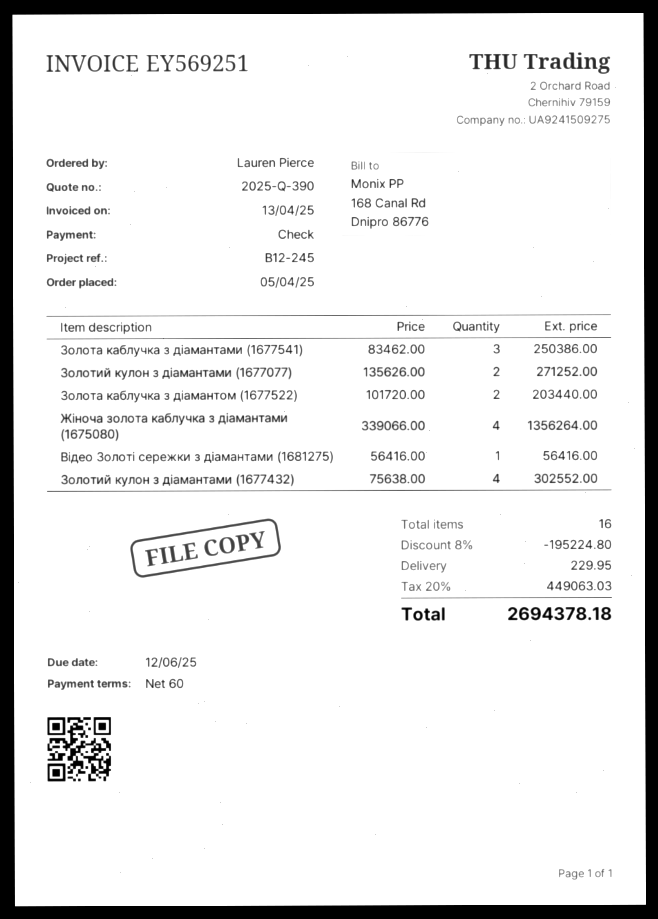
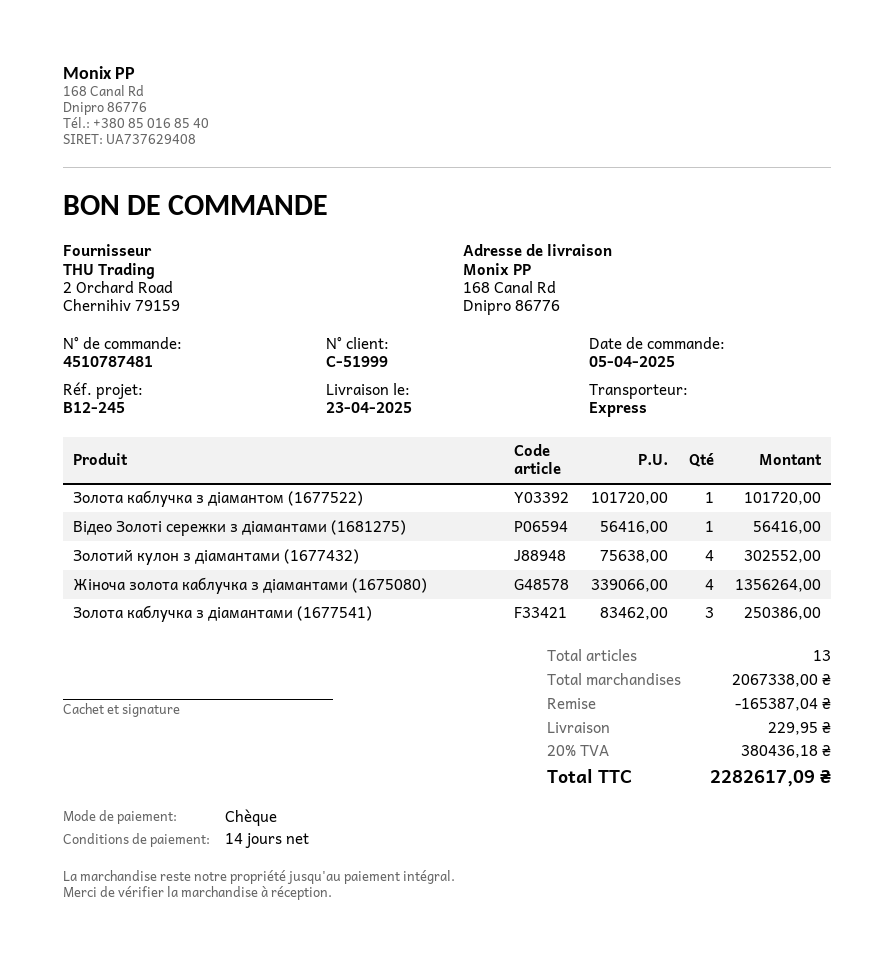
payment terms: 60 days -> 14 days
Золотий кулон з діамантами (1677077): 2 x 135626.00 = 271252.00 -> none
Золота каблучка з діамантом (1677522): 2 x 101720.00 = 203440.00 -> 1 x 101720.00 = 101720.00
total quantity: 16 -> 13
discount: 195224.80 -> 165387.04
tax: 20% = 449063.03 -> 20% = 380436.18
total: 2694378.18 -> 2282617.09

